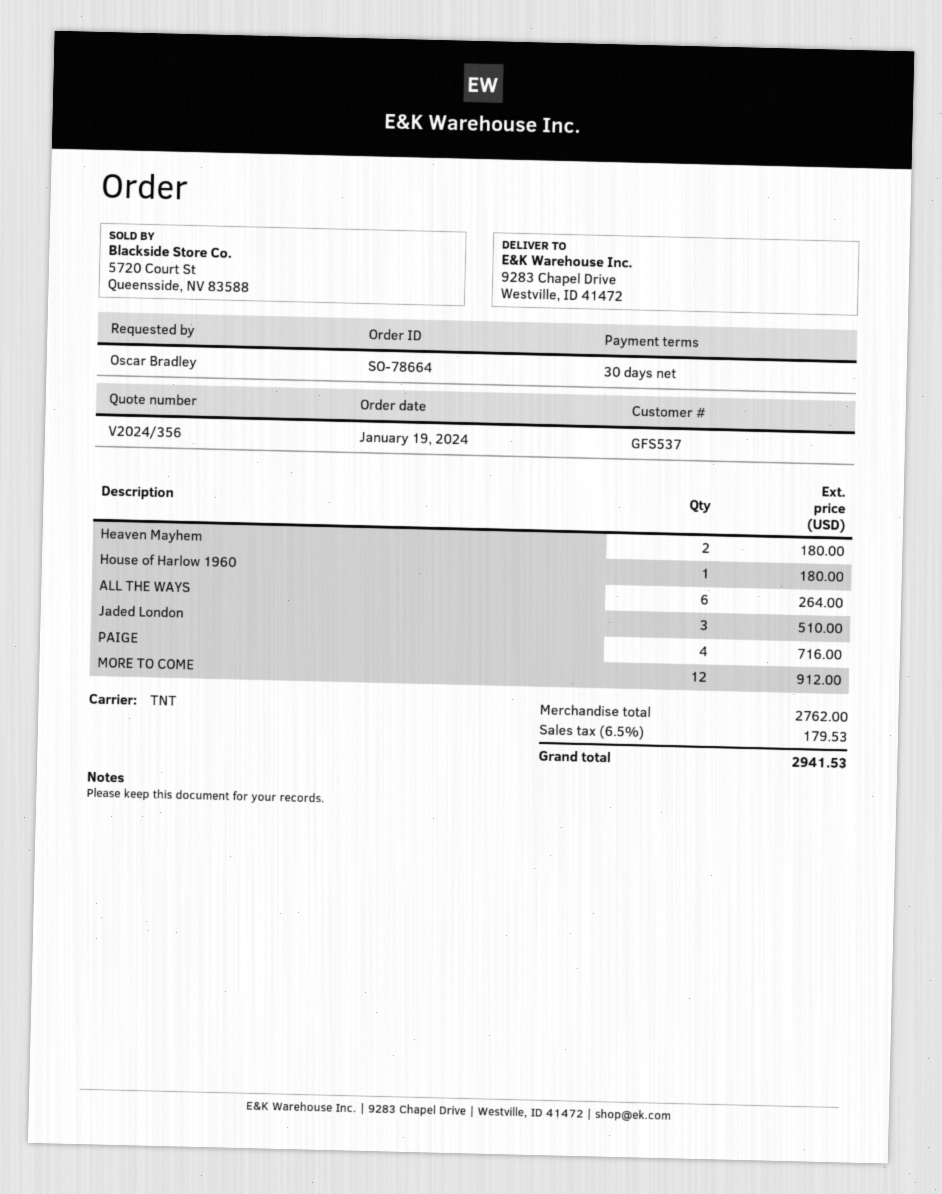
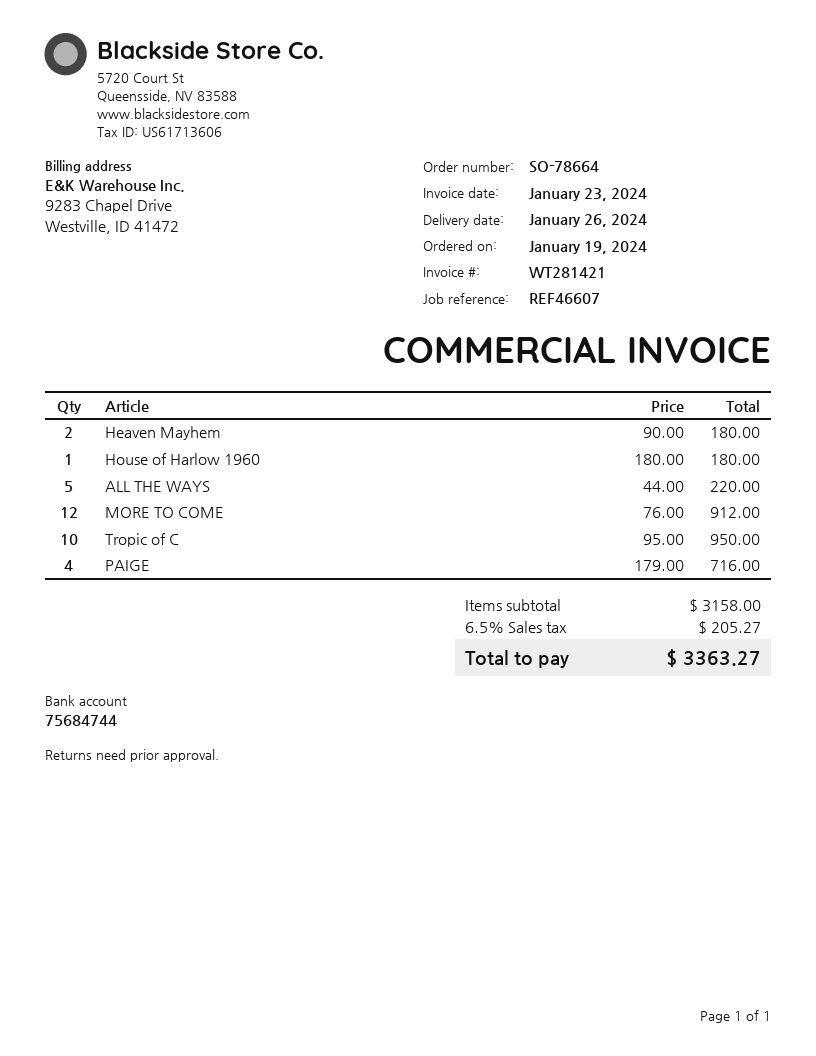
ALL THE WAYS: 6 for 264.00 -> 5 for 220.00
Jaded London: 3 for 510.00 -> none
Tropic of C: none -> 10 for 950.00
subtotal: 2762.00 -> 3158.00
tax: 6.5% = 179.53 -> 6.5% = 205.27
total: 2941.53 -> 3363.27

